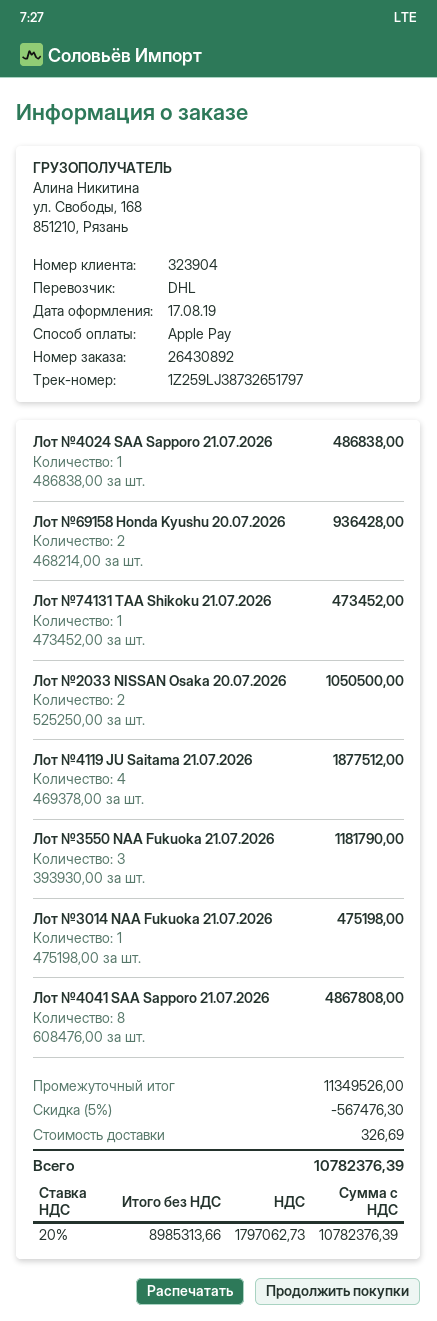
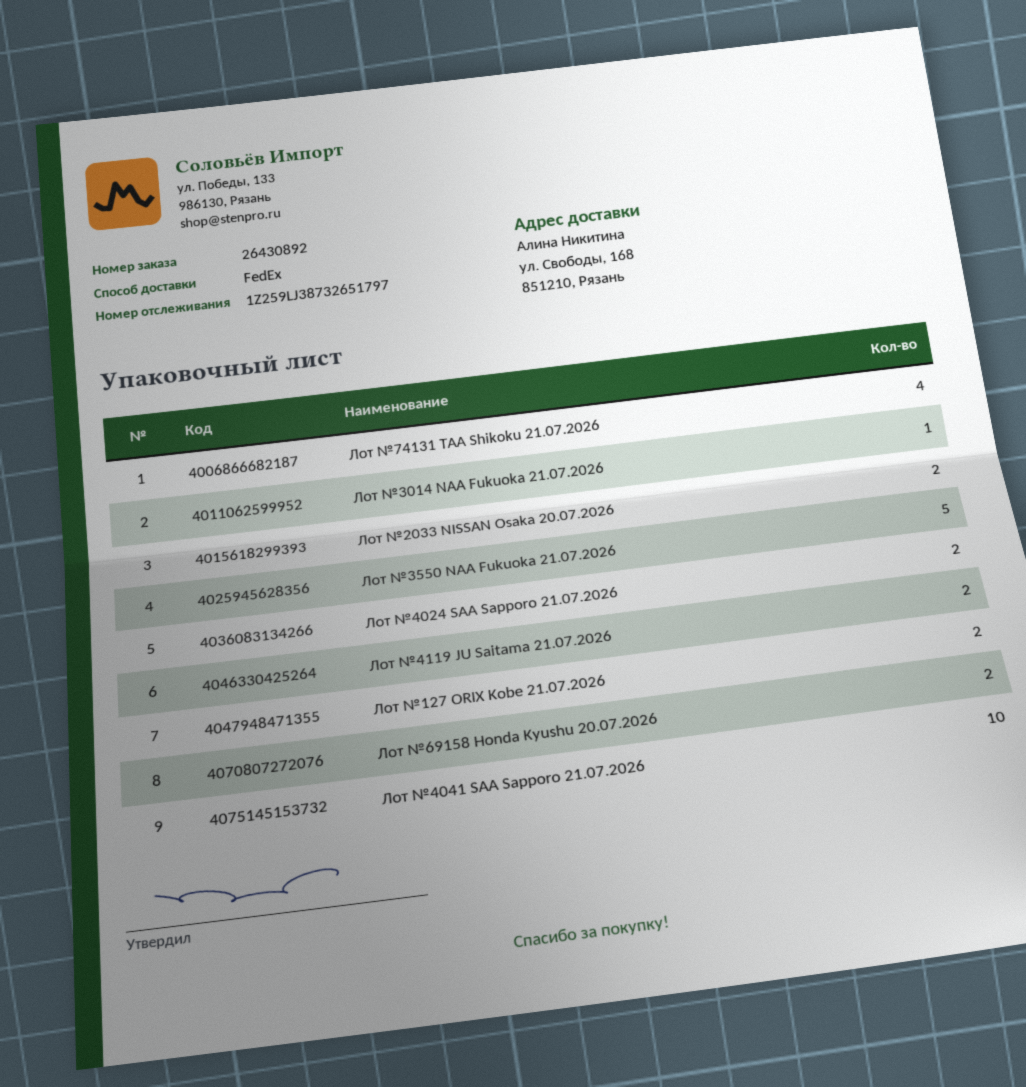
shipping method: DHL -> FedEx
Лот №4024 SAA Sapporo 21.07.2026: 1 -> 2
Лот №74131 TAA Shikoku 21.07.2026: 1 -> 4
Лот №4119 JU Saitama 21.07.2026: 4 -> 2
Лот №3550 NAA Fukuoka 21.07.2026: 3 -> 5
Лот №4041 SAA Sapporo 21.07.2026: 8 -> 10
Лот №127 ORIX Kobe 21.07.2026: none -> 2

